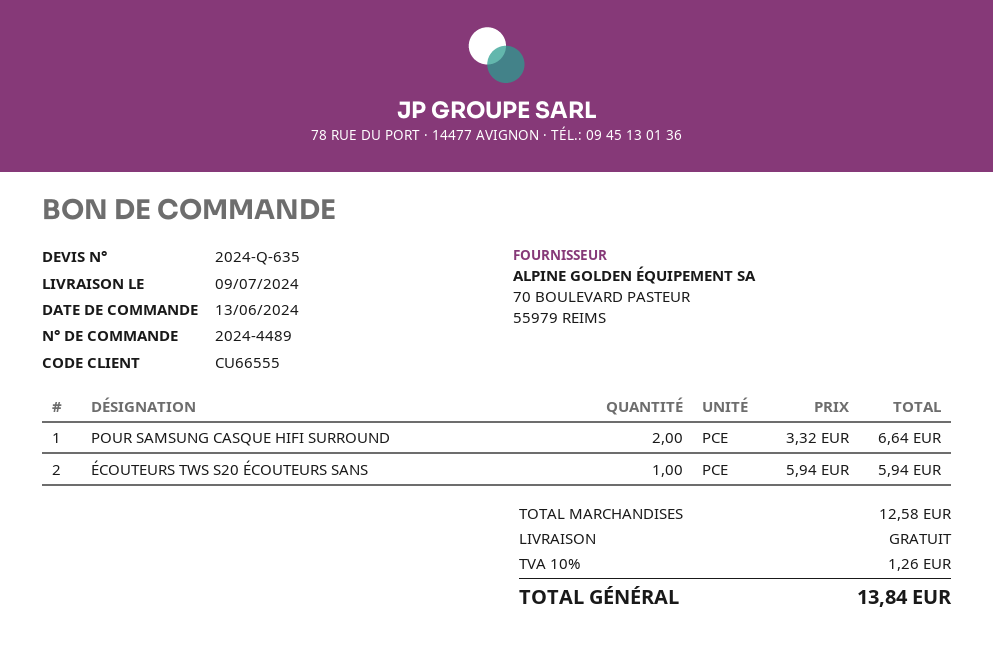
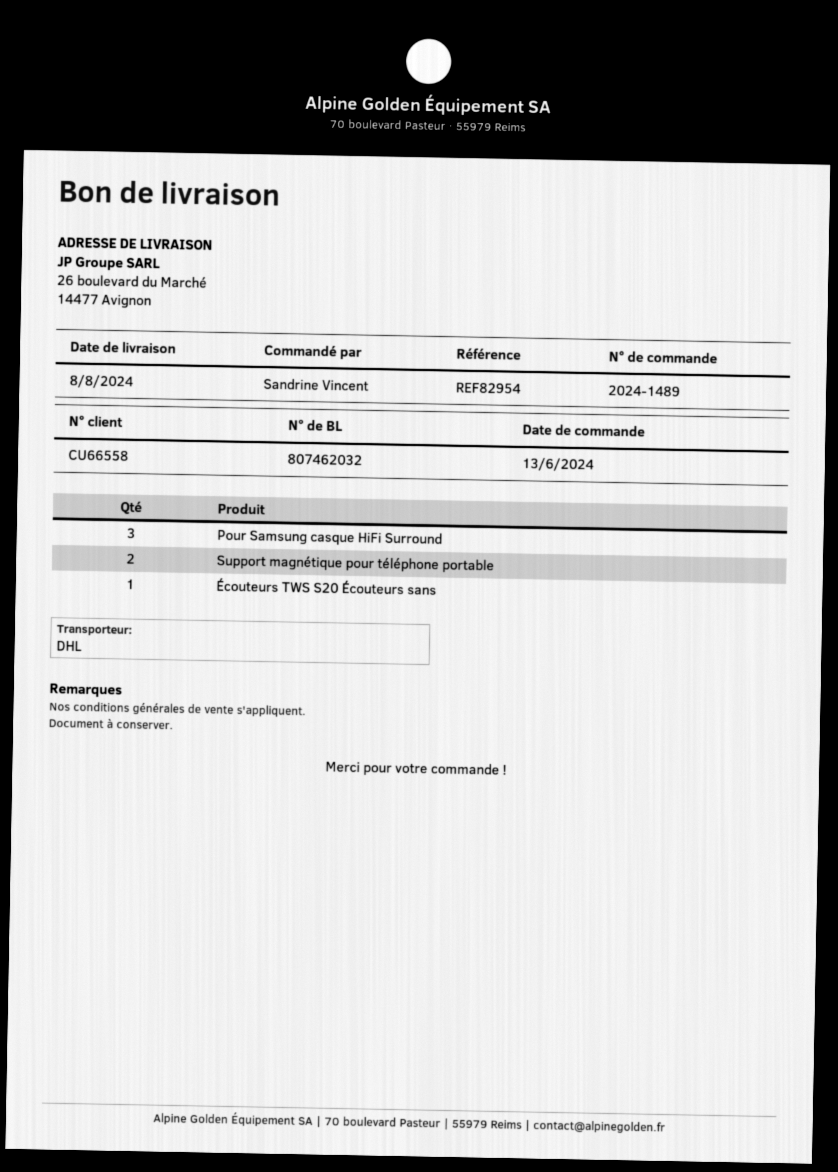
order number: 2024-4489 -> 2024-1489
delivery date: 2024-07-09 -> 2024-08-08
customer number: CU66555 -> CU66558
POUR SAMSUNG CASQUE HIFI SURROUND: 2 -> 3
Support magnétique pour téléphone portable: none -> 2

